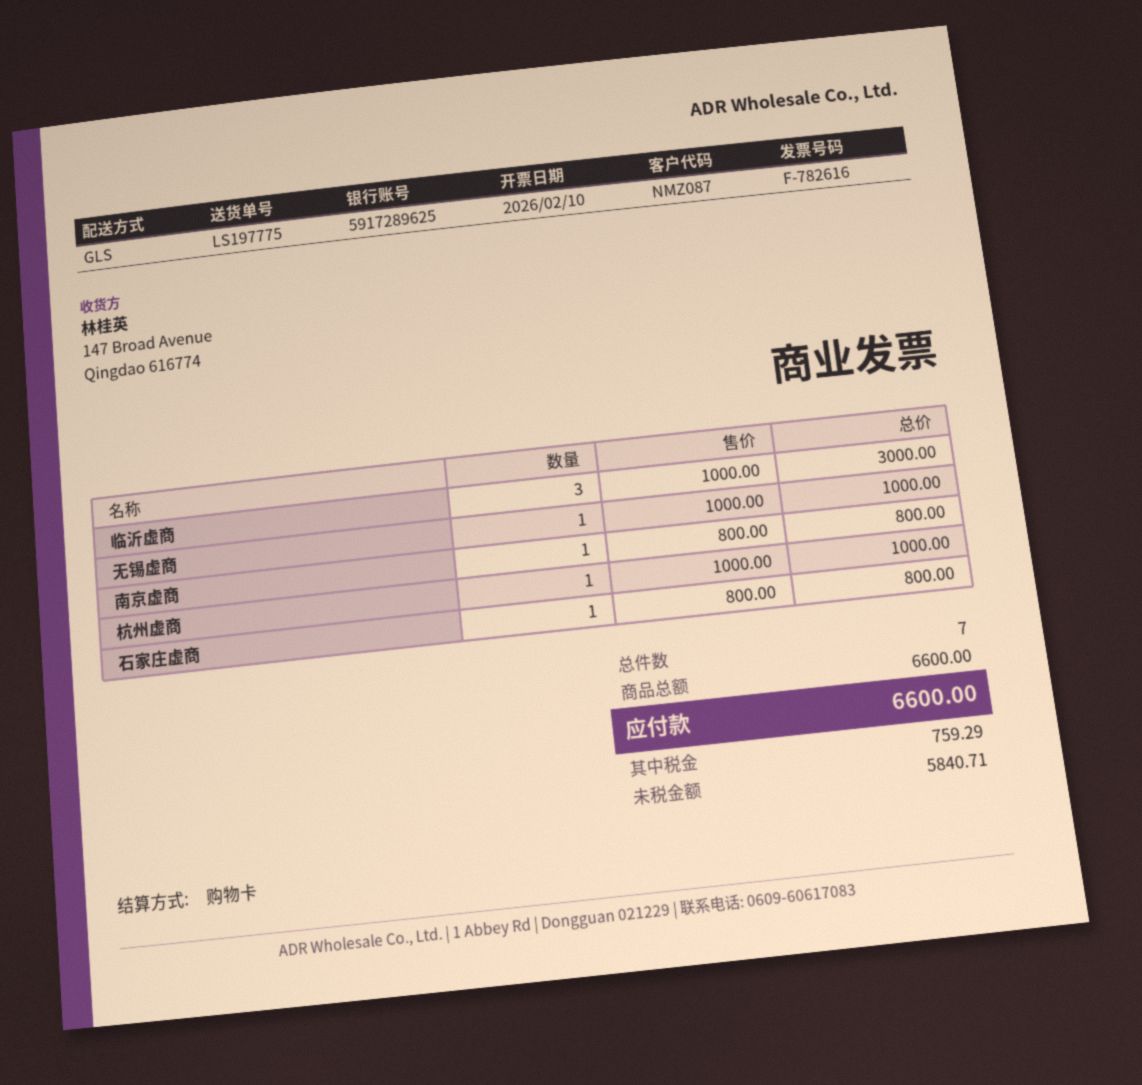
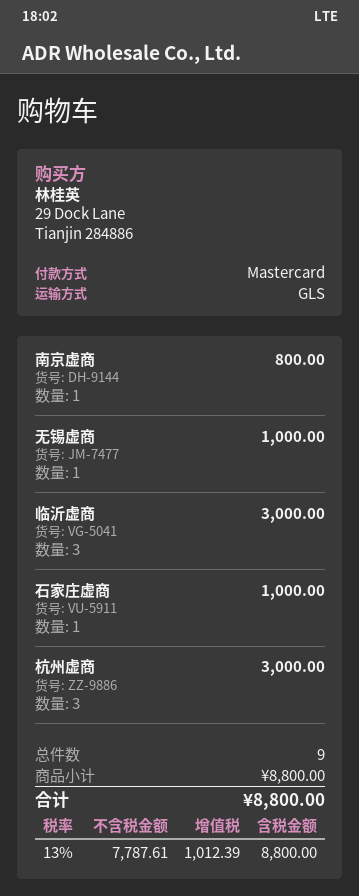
payment method: gift card -> Mastercard
杭州虚商: 1 for 1000.00 -> 3 for 3000.00
石家庄虚商: 1 for 800.00 -> 1 for 1000.00
total quantity: 7 -> 9
subtotal: 6600.00 -> 8800.00
net: 5840.71 -> 7787.61
tax: 759.29 -> 1012.39
total: 6600.00 -> 8800.00

